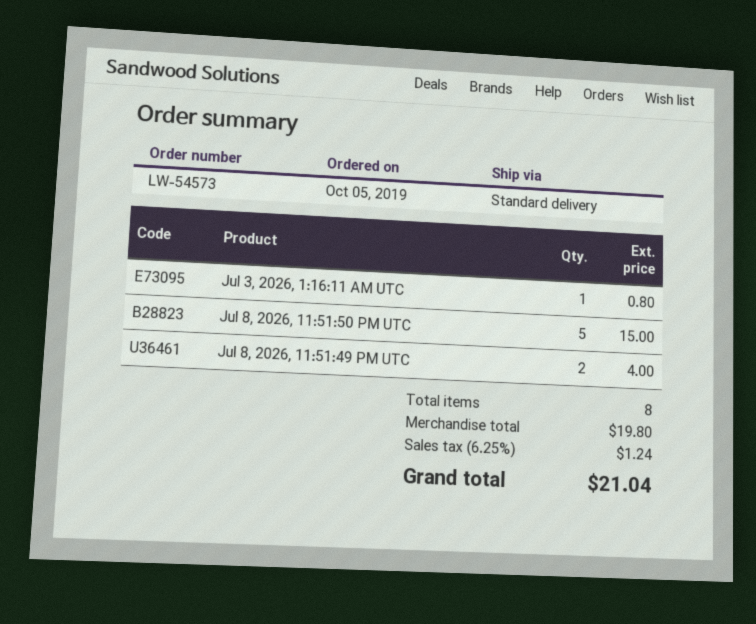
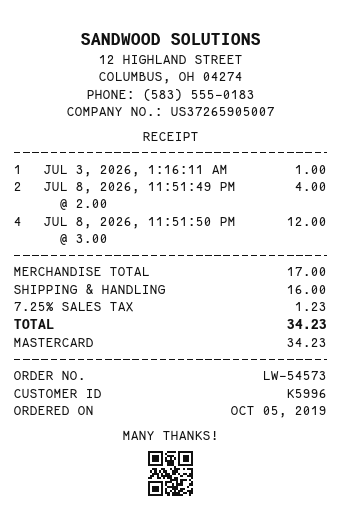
Jul 3, 2026, 1:16:11 AM UTC: 1 for 0.80 -> 1 for 1.00
Jul 8, 2026, 11:51:50 PM UTC: 5 for 15.00 -> 4 for 12.00
subtotal: 19.80 -> 17.00
shipping: none -> 16.00
tax: 6.25% = 1.24 -> 7.25% = 1.23
total: 21.04 -> 34.23

